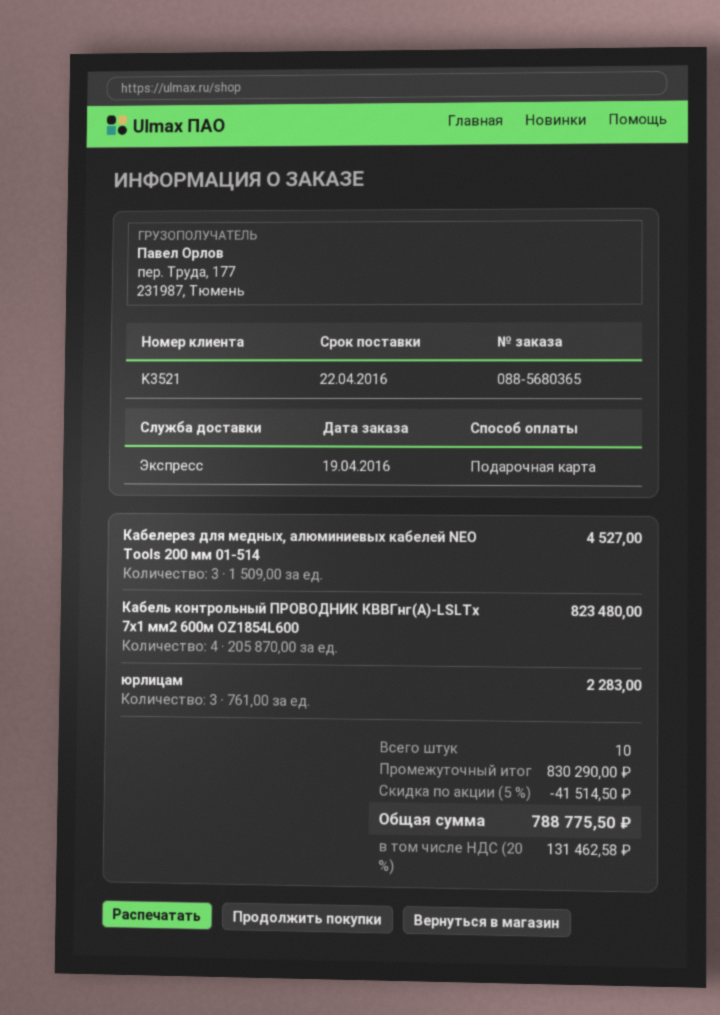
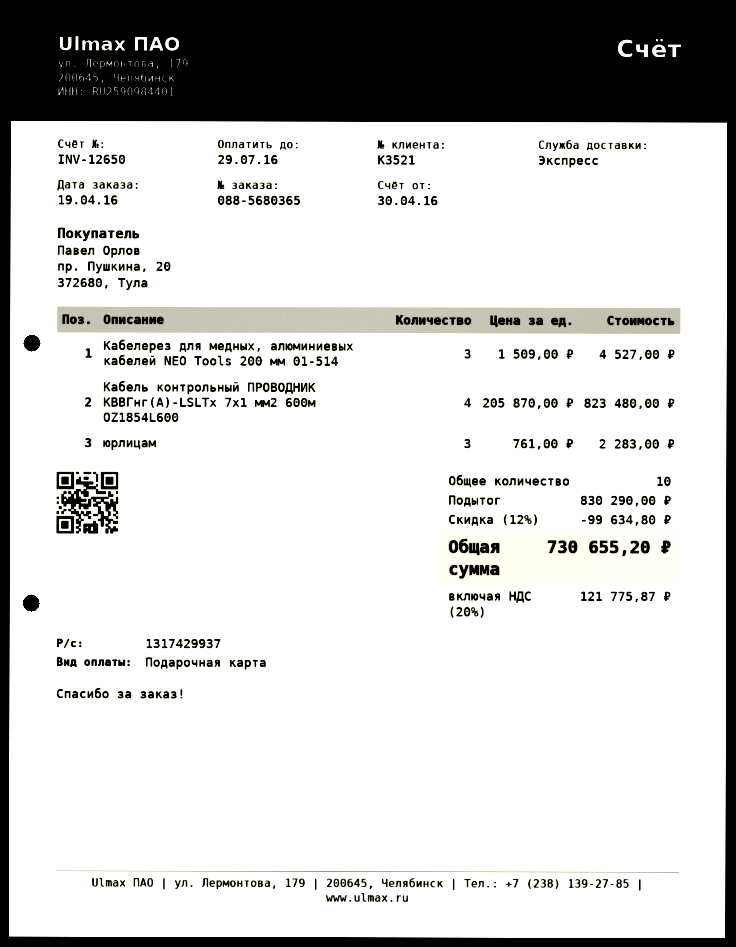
discount: 5% = 41514.50 -> 12% = 99634.80
tax: 20% = 131462.58 -> 20% = 121775.87
total: 788775.50 -> 730655.20

